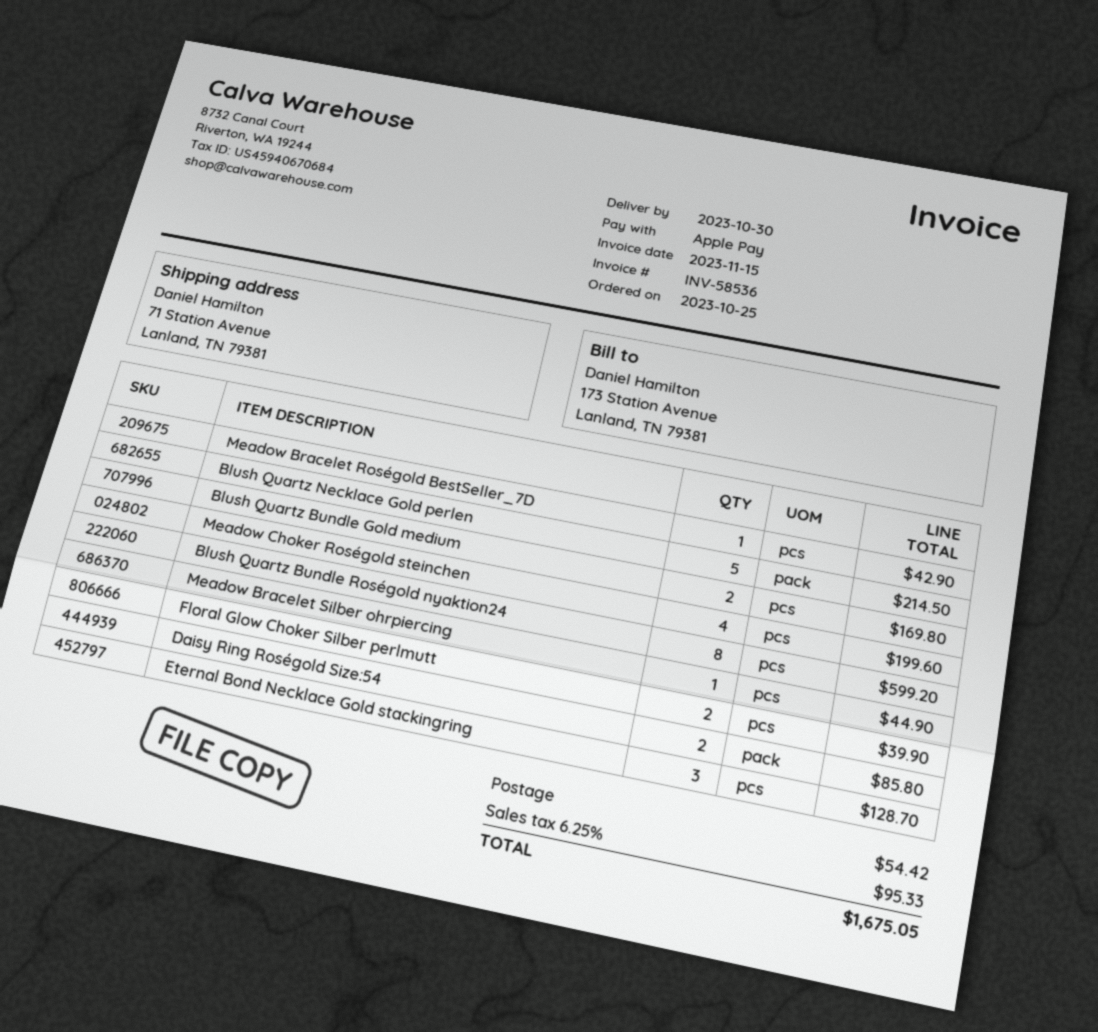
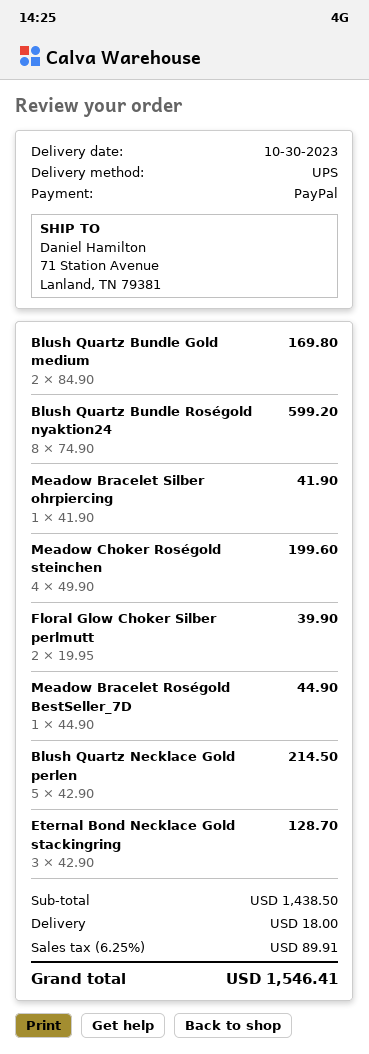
payment method: Apple Pay -> PayPal
Meadow Bracelet Roségold BestSeller_7D: 1 for 42.90 -> 1 for 44.90
Meadow Bracelet Silber ohrpiercing: 1 for 44.90 -> 1 for 41.90
Daisy Ring Roségold Size:54: 2 for 85.80 -> none
shipping: 54.42 -> 18.00
tax: 6.25% = 95.33 -> 6.25% = 89.91
total: 1675.05 -> 1546.41

